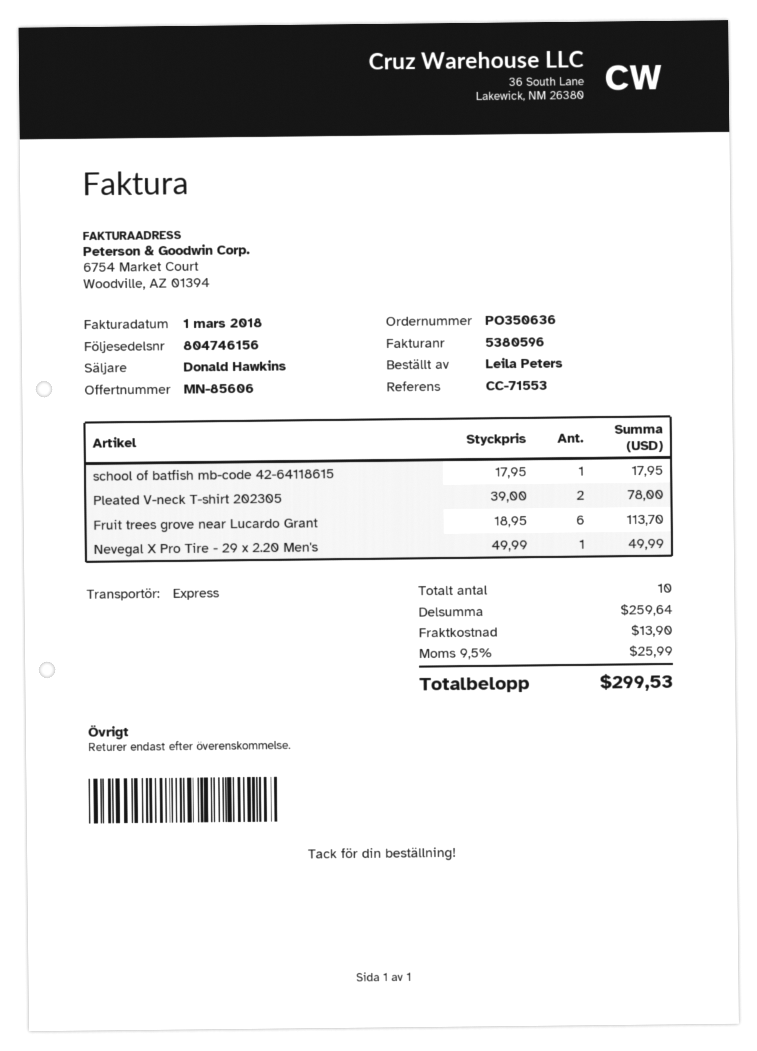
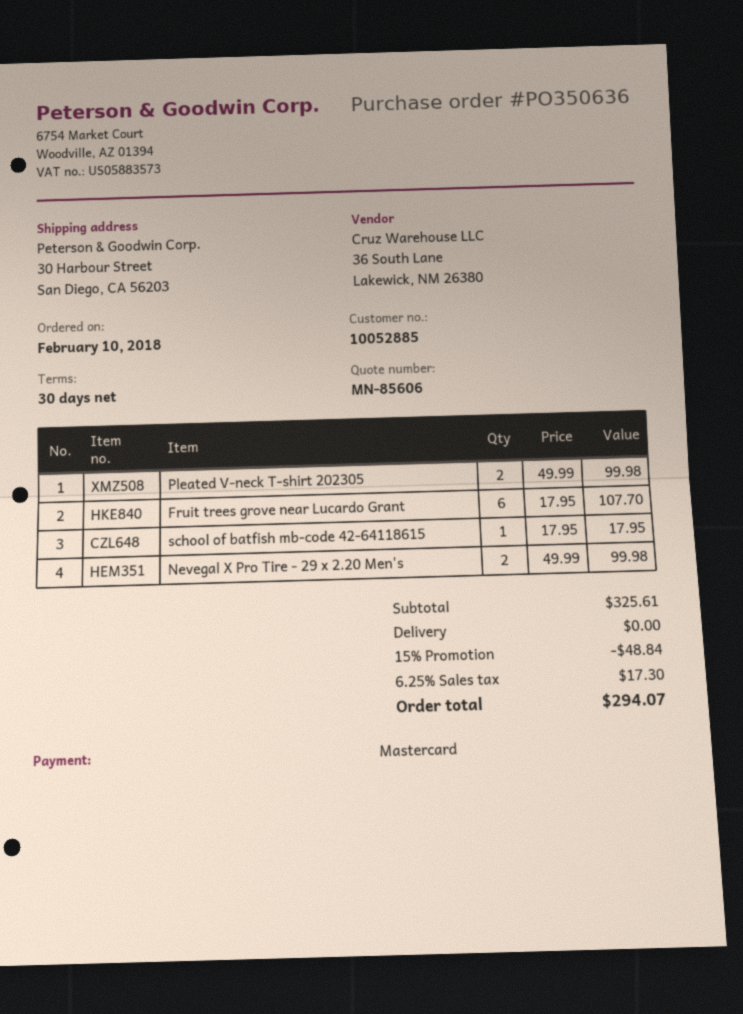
Pleated V-neck T-shirt 202305: 2 x 39.00 = 78.00 -> 2 x 49.99 = 99.98
Fruit trees grove near Lucardo Grant: 6 x 18.95 = 113.70 -> 6 x 17.95 = 107.70
Nevegal X Pro Tire - 29 x 2.20 Men's: 1 x 49.99 = 49.99 -> 2 x 49.99 = 99.98
subtotal: 259.64 -> 325.61
discount: none -> 15% = 48.84
shipping: 13.90 -> 0.00
tax: 9.5% = 25.99 -> 6.25% = 17.30
total: 299.53 -> 294.07

